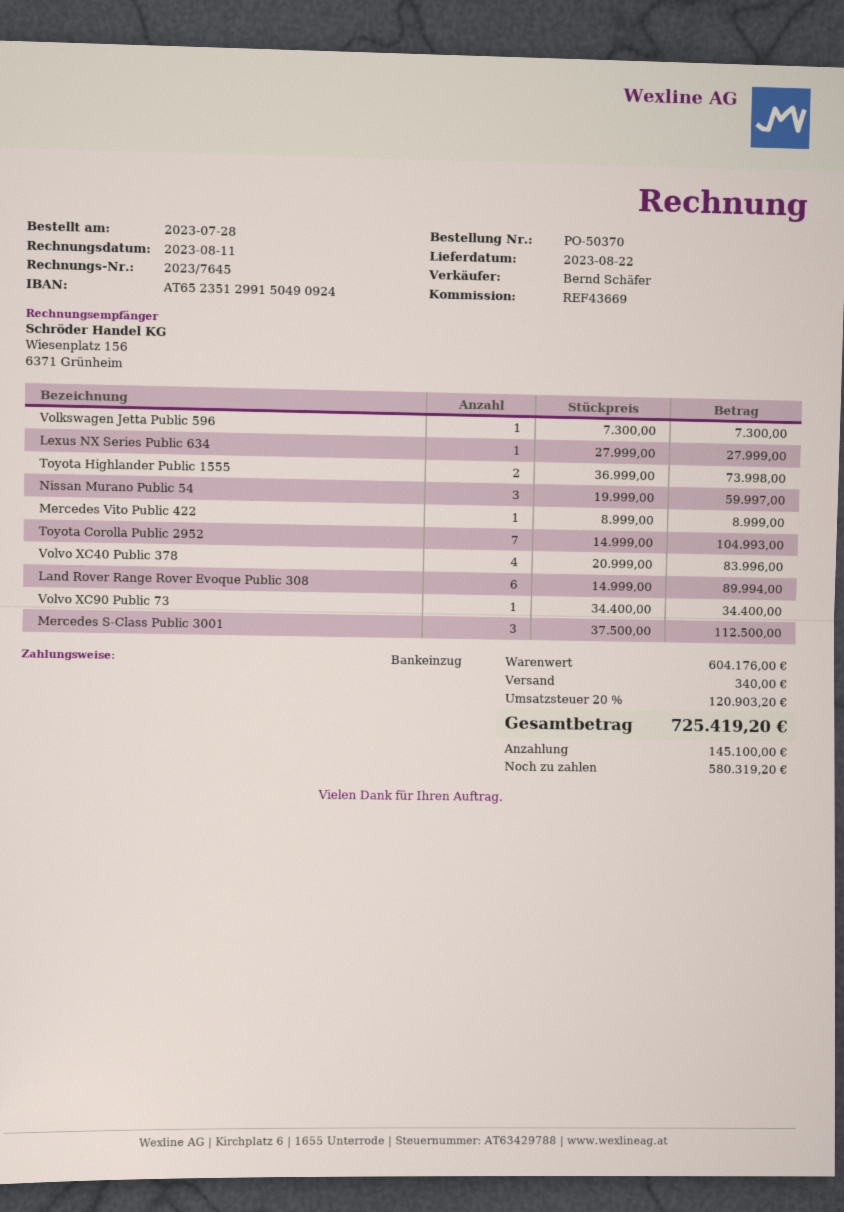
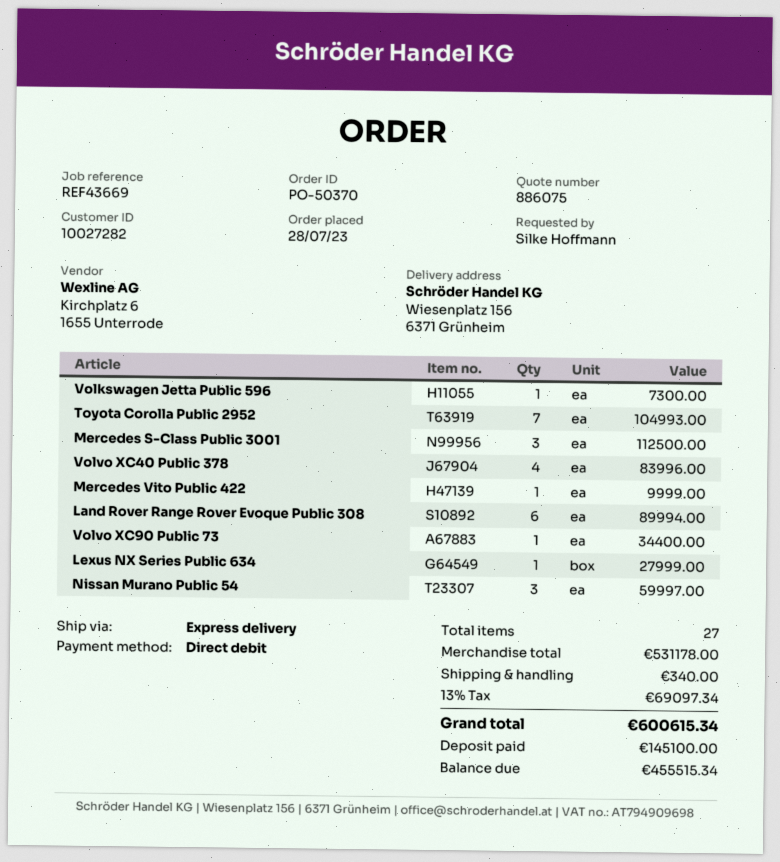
Toyota Highlander Public 1555: 2 for 73998.00 -> none
Mercedes Vito Public 422: 1 for 8999.00 -> 1 for 9999.00
subtotal: 604176.00 -> 531178.00
tax: 20% = 120903.20 -> 13% = 69097.34
total: 725419.20 -> 600615.34
balance: 580319.20 -> 455515.34

